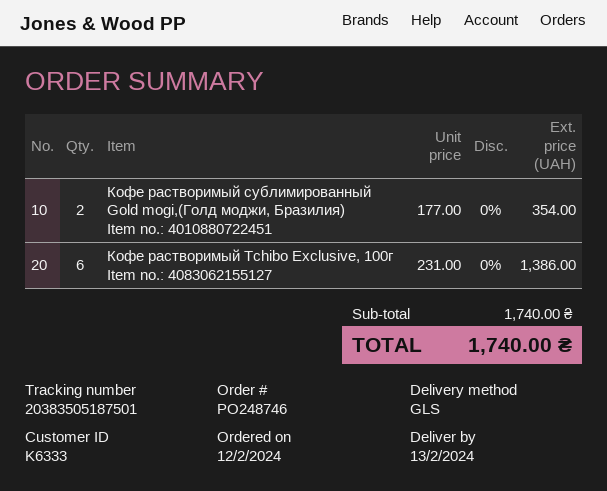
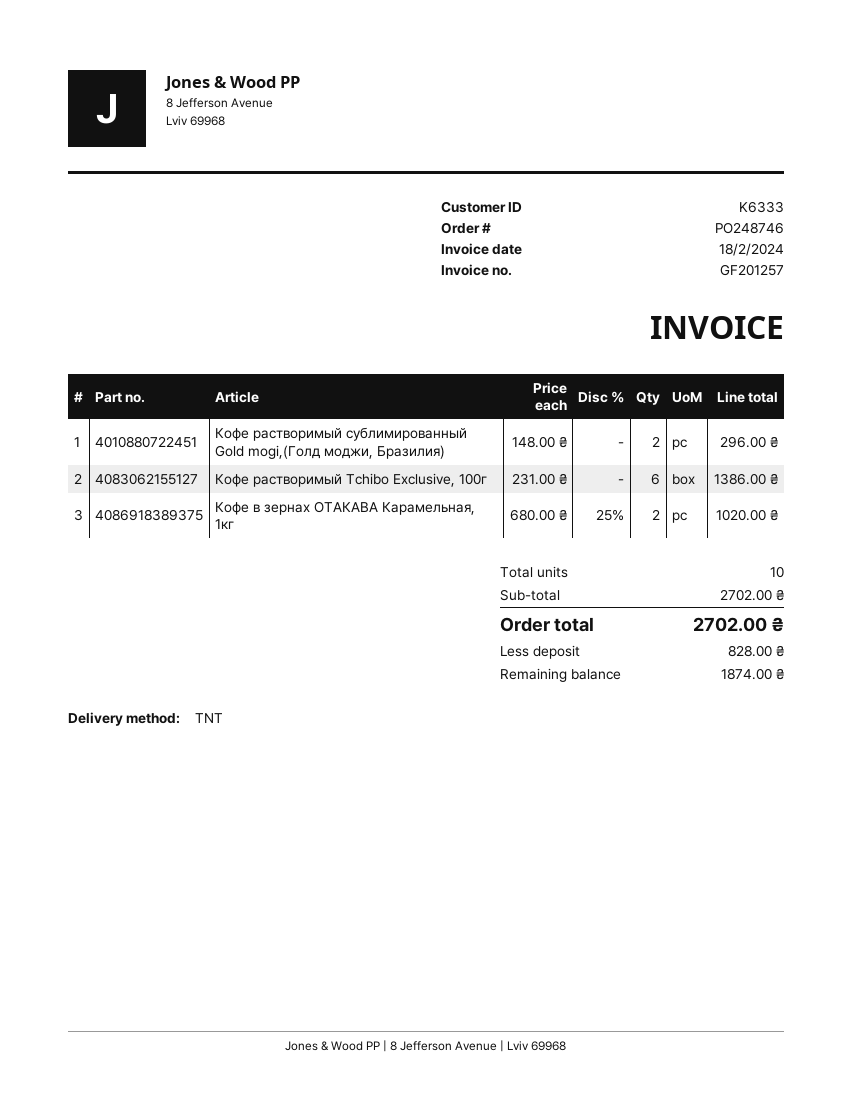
shipping method: GLS -> TNT
Кофе растворимый сублимированный Gold mogi,(Голд моджи, Бразилия): 2 x 177.00 = 354.00 -> 2 x 148.00 = 296.00
Кофе в зернах ОТАКАВА Карамельная, 1кг: none -> 2 x 680.00 - 25% = 1020.00
subtotal: 1740.00 -> 2702.00
total: 1740.00 -> 2702.00

